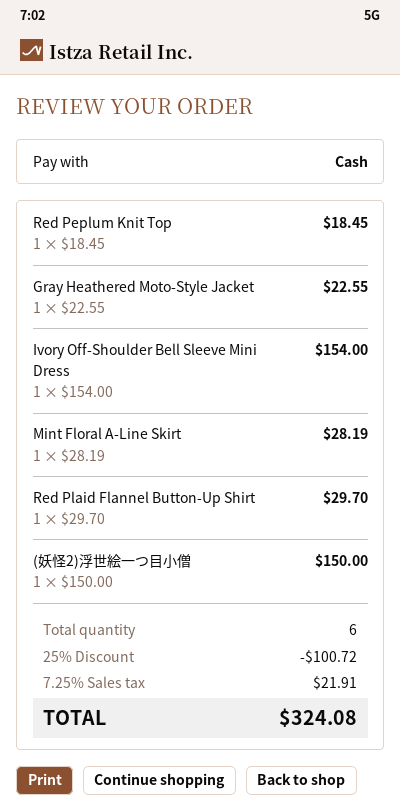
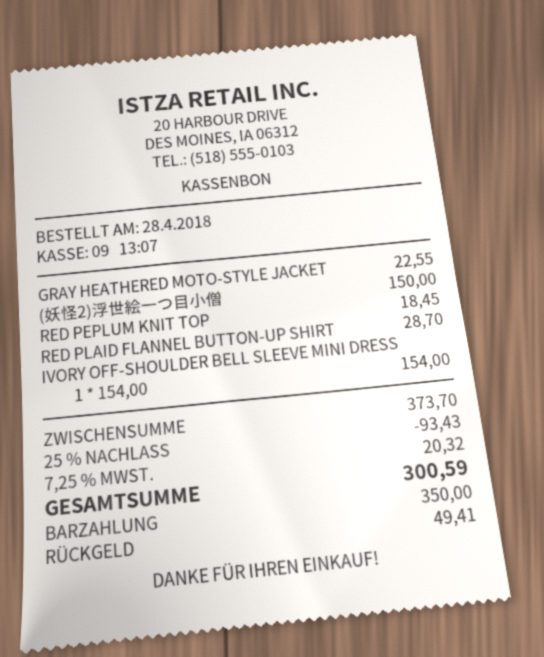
Mint Floral A-Line Skirt: 1 x 28.19 = 28.19 -> none
Red Plaid Flannel Button-Up Shirt: 1 x 29.70 = 29.70 -> 1 x 28.70 = 28.70
discount: 25% = 100.72 -> 25% = 93.43
tax: 7.25% = 21.91 -> 7.25% = 20.32
total: 324.08 -> 300.59

